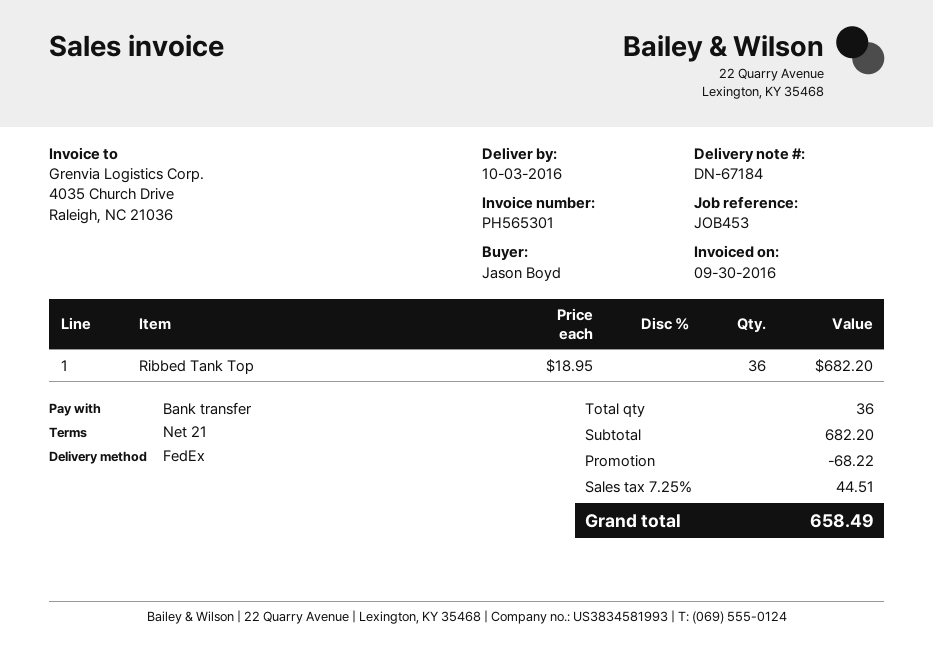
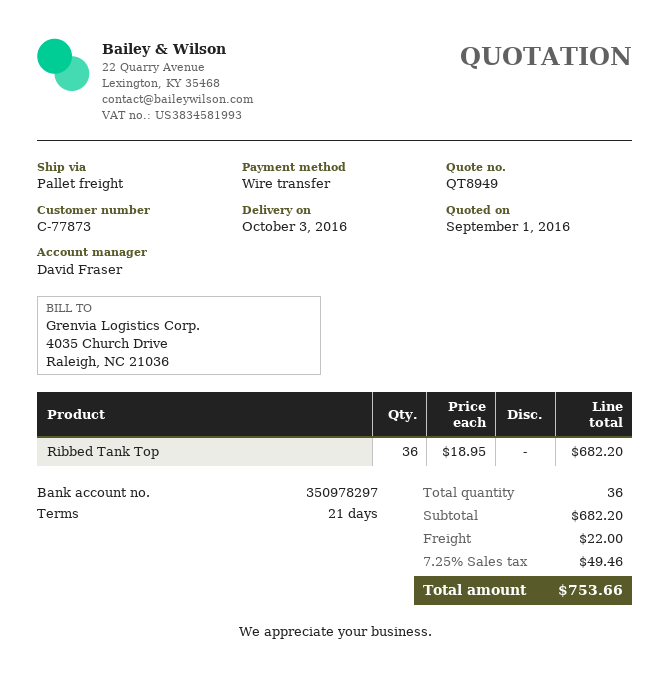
shipping method: FedEx -> pallet freight
discount: 68.22 -> none
shipping: none -> 22.00
tax: 7.25% = 44.51 -> 7.25% = 49.46
total: 658.49 -> 753.66

